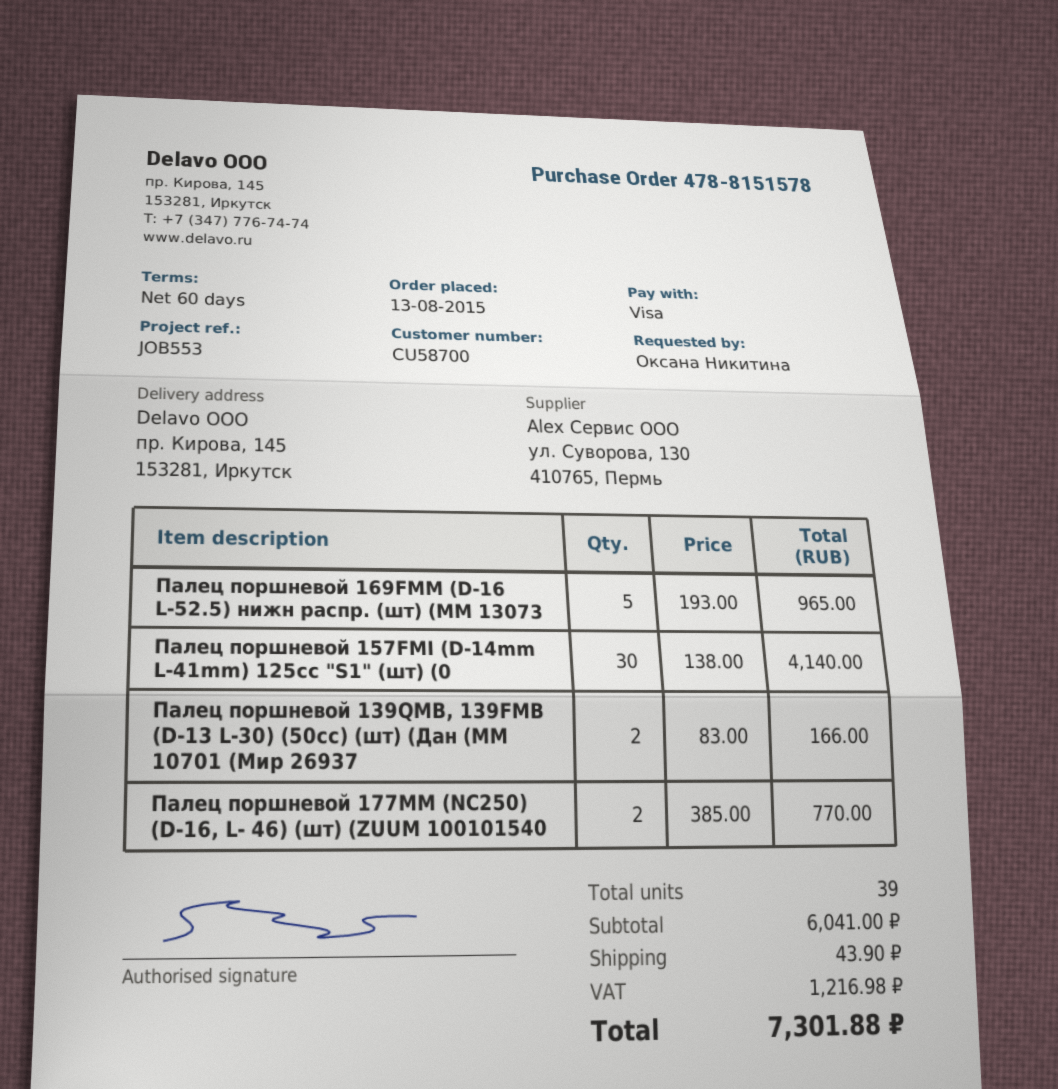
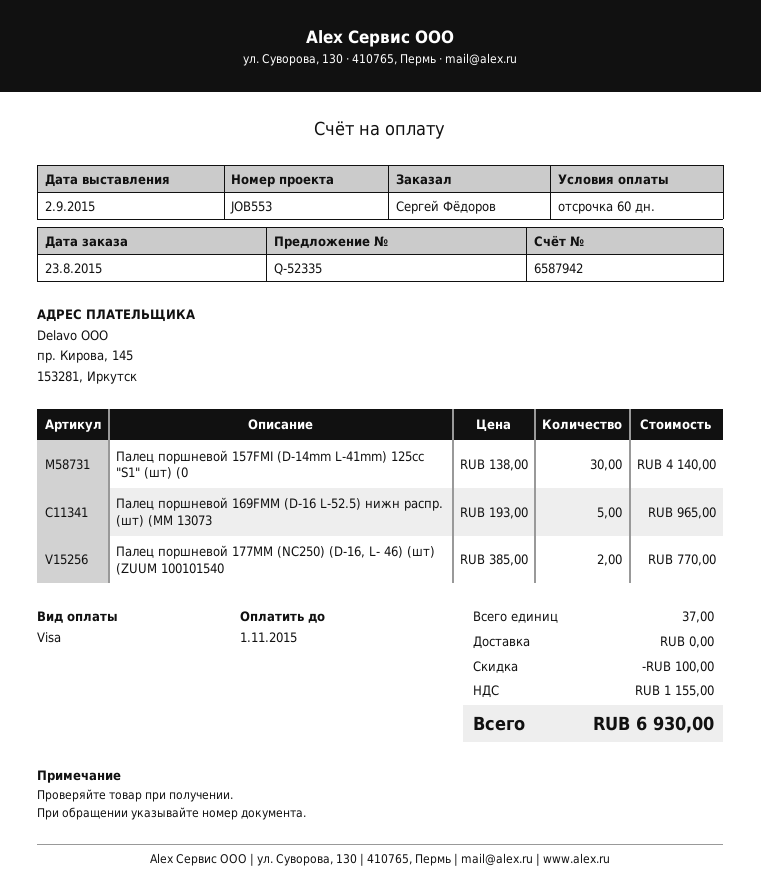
order date: 2015-08-13 -> 2015-08-23
ordered by: Оксана Никитина -> Сергей Фёдоров
Палец поршневой 139QMB, 139FMB (D-13 L-30) (50сс) (шт) (Дан (MM 10701 (Мир 26937: 2 x 83.00 = 166.00 -> none
total quantity: 39 -> 37
discount: none -> 100.00
shipping: 43.90 -> 0.00
tax: 1216.98 -> 1155.00
total: 7301.88 -> 6930.00

